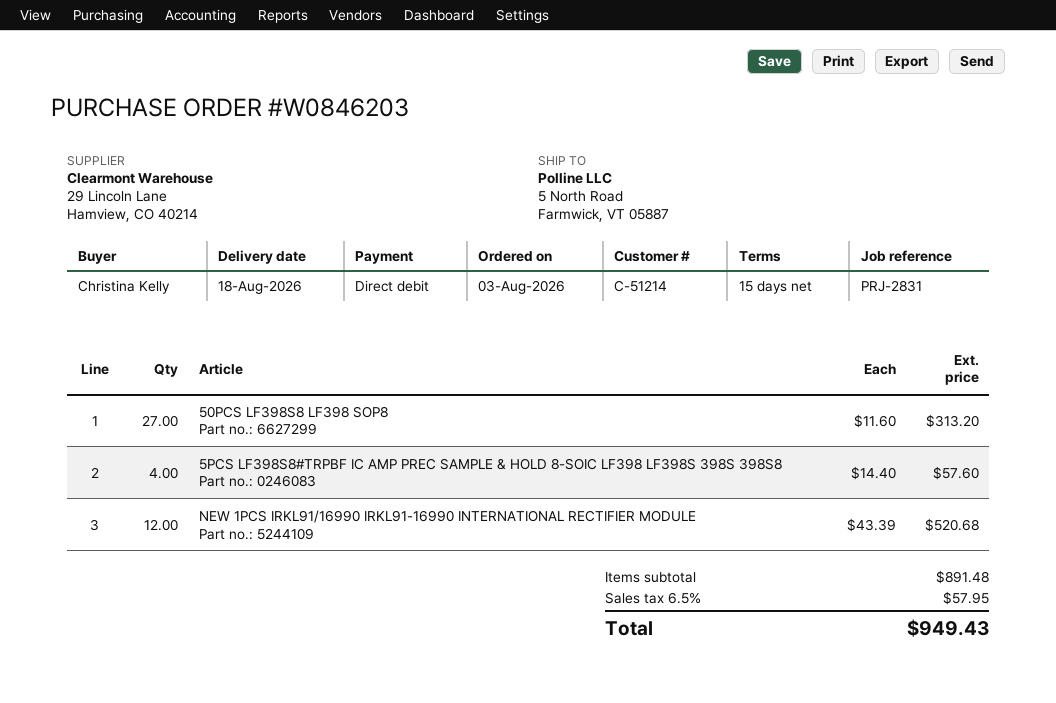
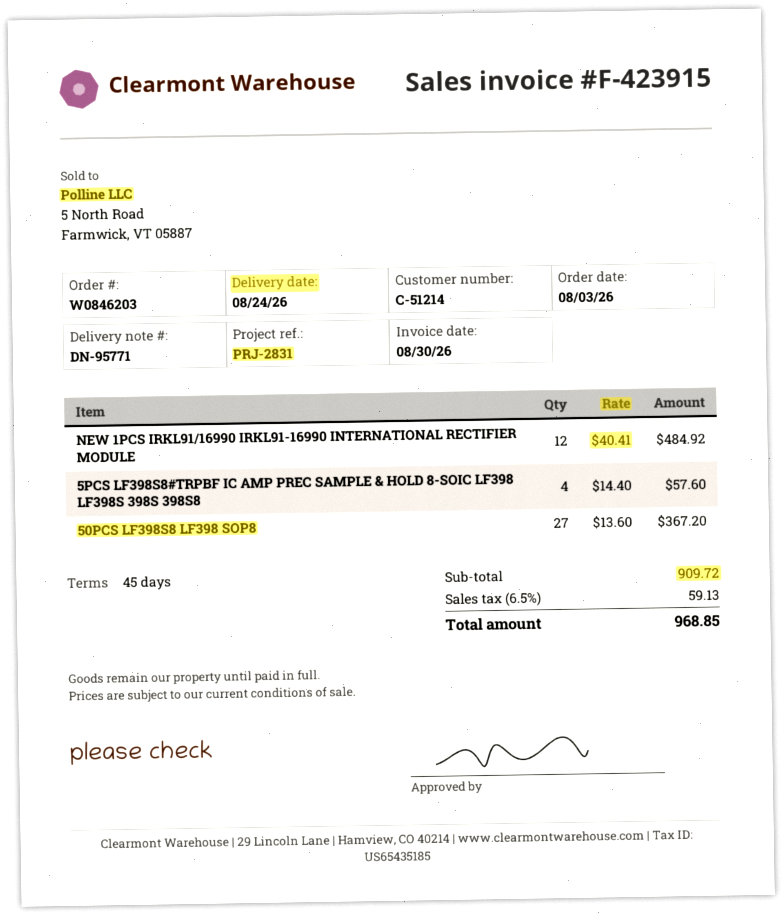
delivery date: 2026-08-18 -> 2026-08-24
payment terms: 15 days -> 45 days
50PCS LF398S8 LF398 SOP8: 27 x 11.60 = 313.20 -> 27 x 13.60 = 367.20
NEW 1PCS IRKL91/16990 IRKL91-16990 INTERNATIONAL RECTIFIER MODULE: 12 x 43.39 = 520.68 -> 12 x 40.41 = 484.92
subtotal: 891.48 -> 909.72
tax: 6.5% = 57.95 -> 6.5% = 59.13
total: 949.43 -> 968.85

